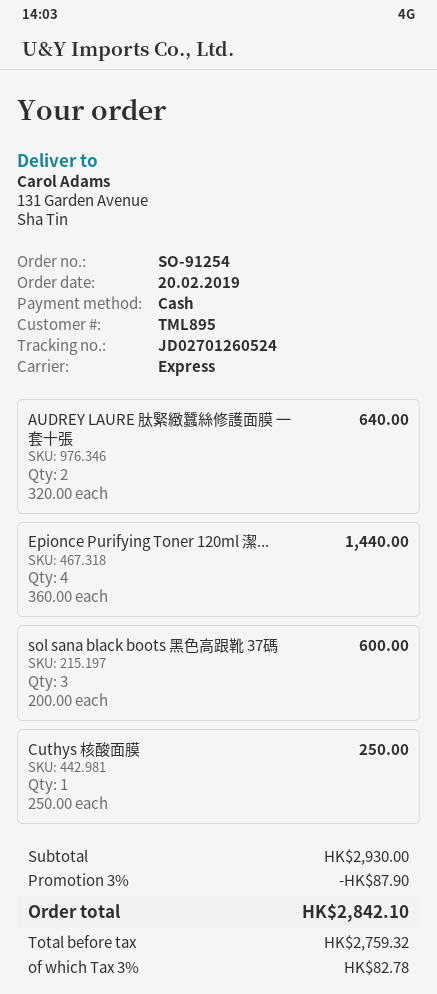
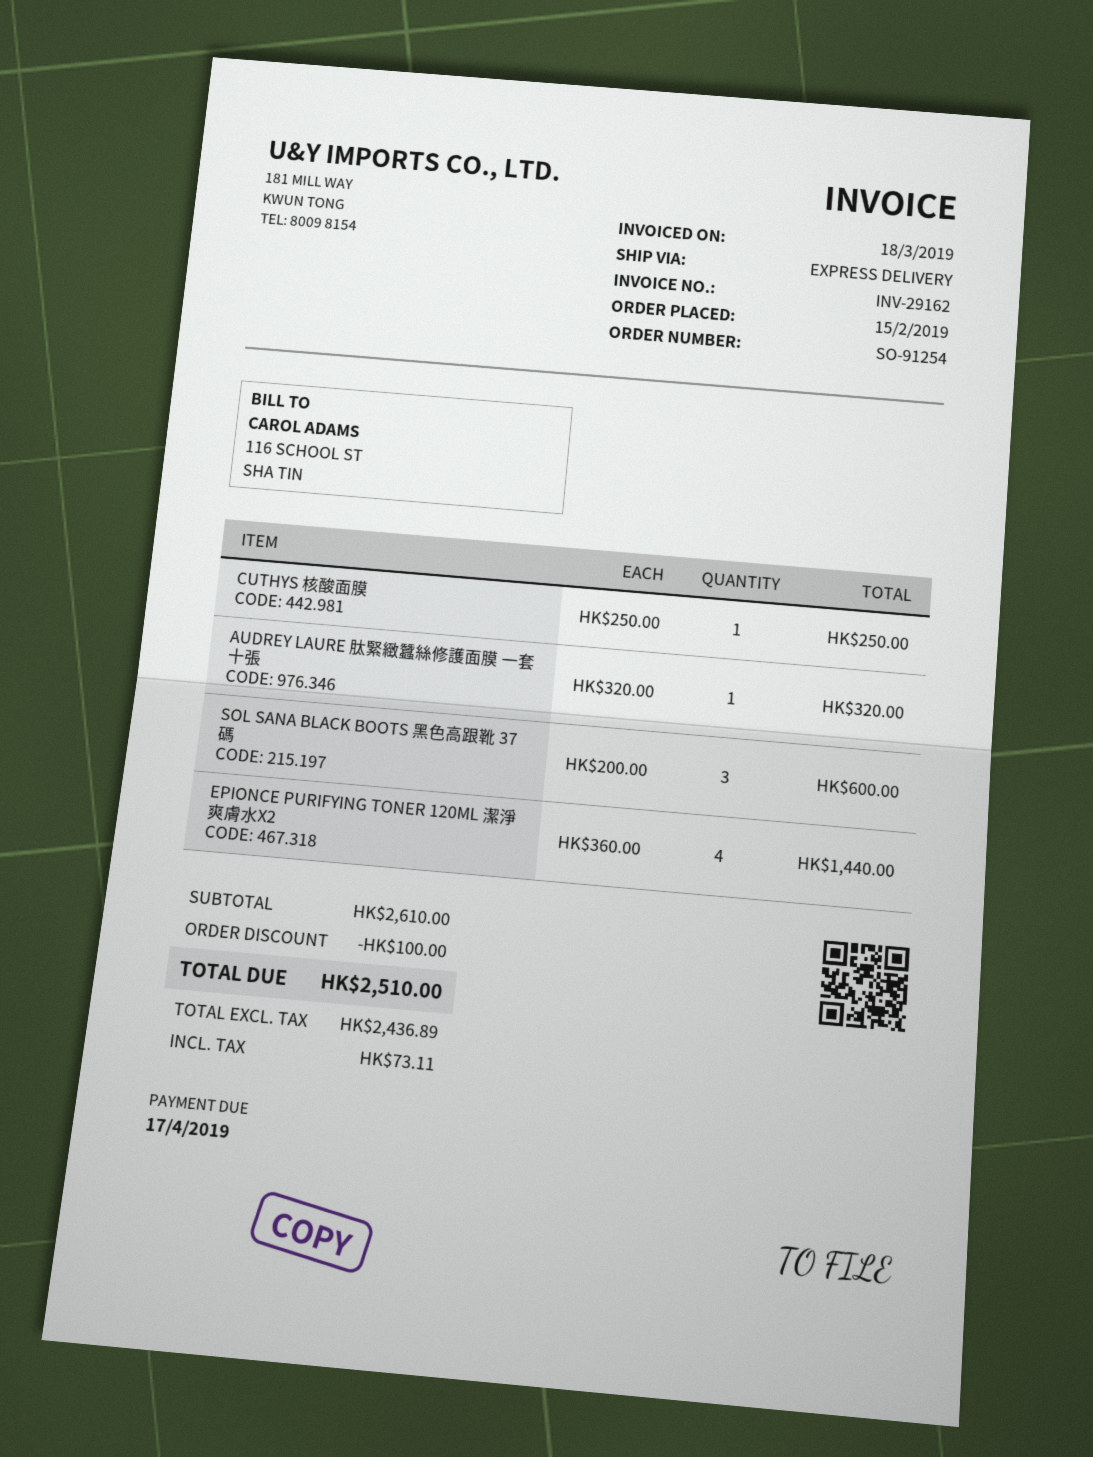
order date: 2019-02-20 -> 2019-02-15
AUDREY LAURE 肽緊緻蠶絲修護面膜 一套十張: 2 x 320.00 = 640.00 -> 1 x 320.00 = 320.00
subtotal: 2930.00 -> 2610.00
discount: 87.90 -> 100.00
net: 2759.32 -> 2436.89
tax: 82.78 -> 73.11
total: 2842.10 -> 2510.00

